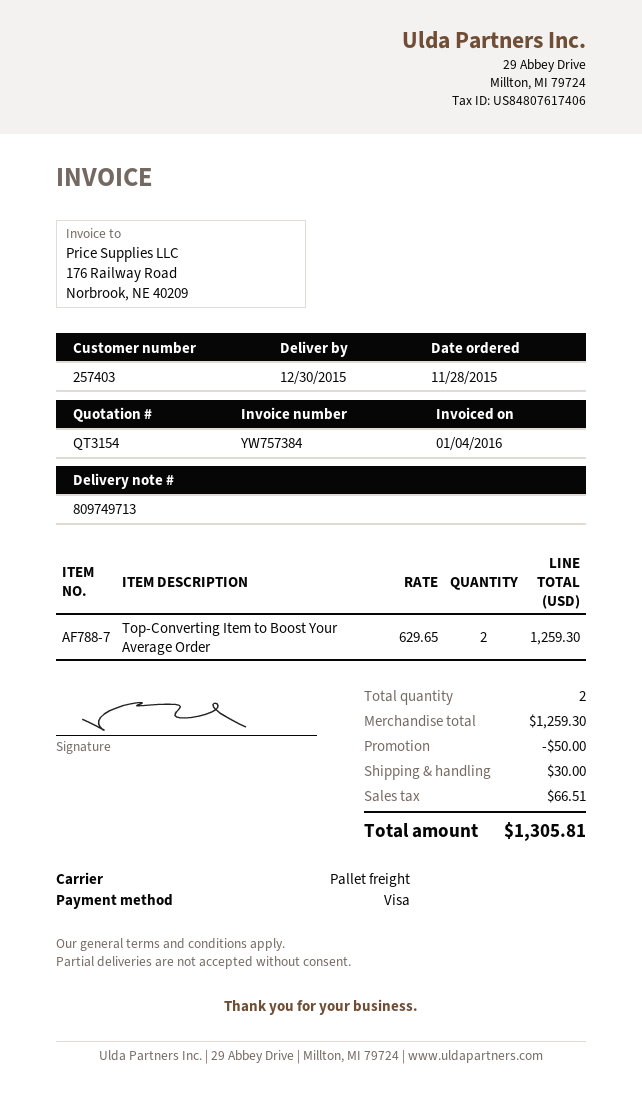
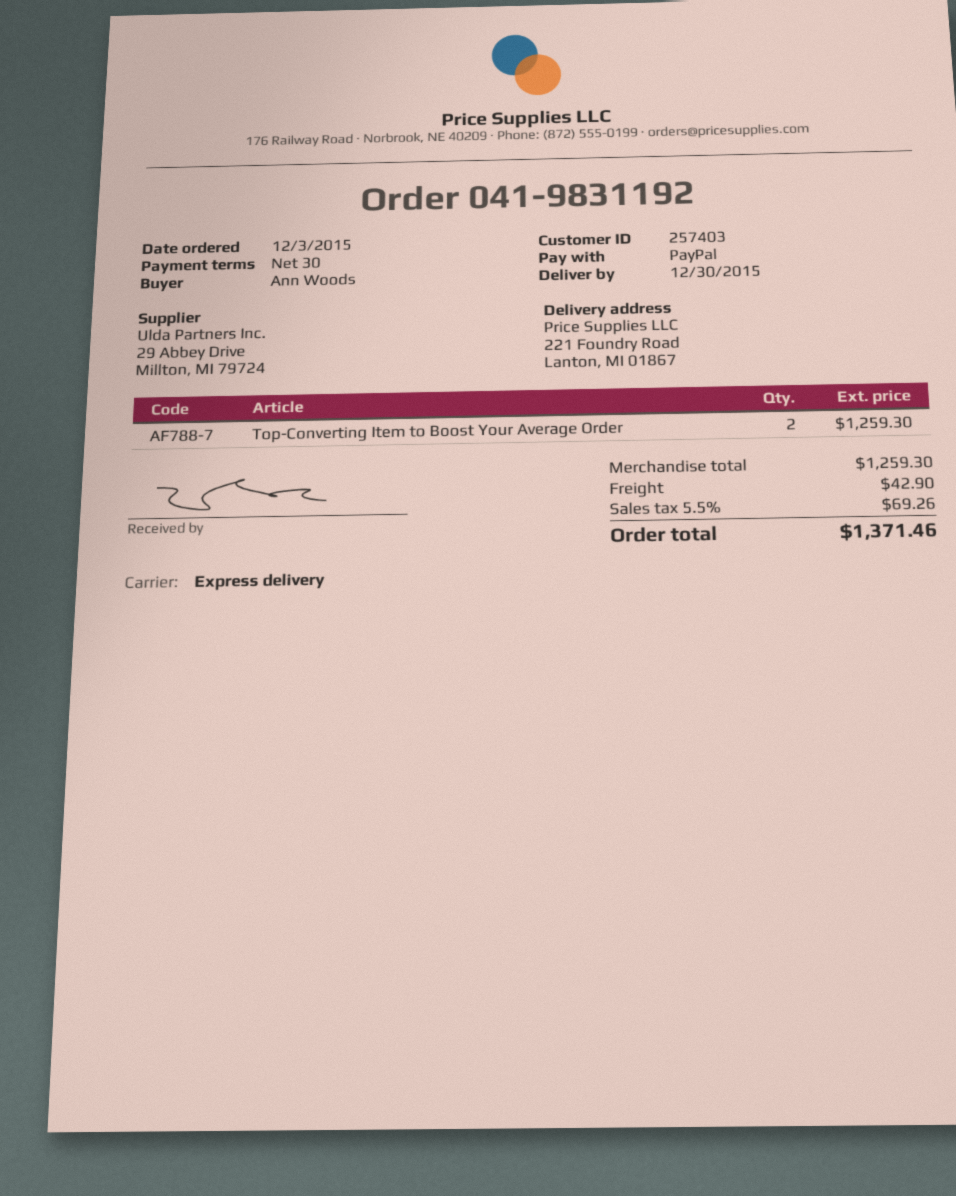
order date: 2015-11-28 -> 2015-12-03
payment method: Visa -> PayPal
shipping method: pallet freight -> express
discount: 50.00 -> none
shipping: 30.00 -> 42.90
tax: 66.51 -> 69.26
total: 1305.81 -> 1371.46

